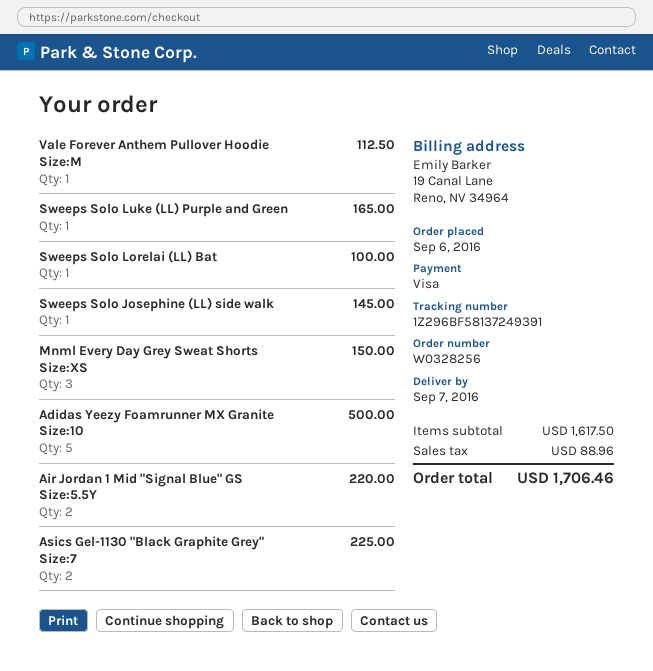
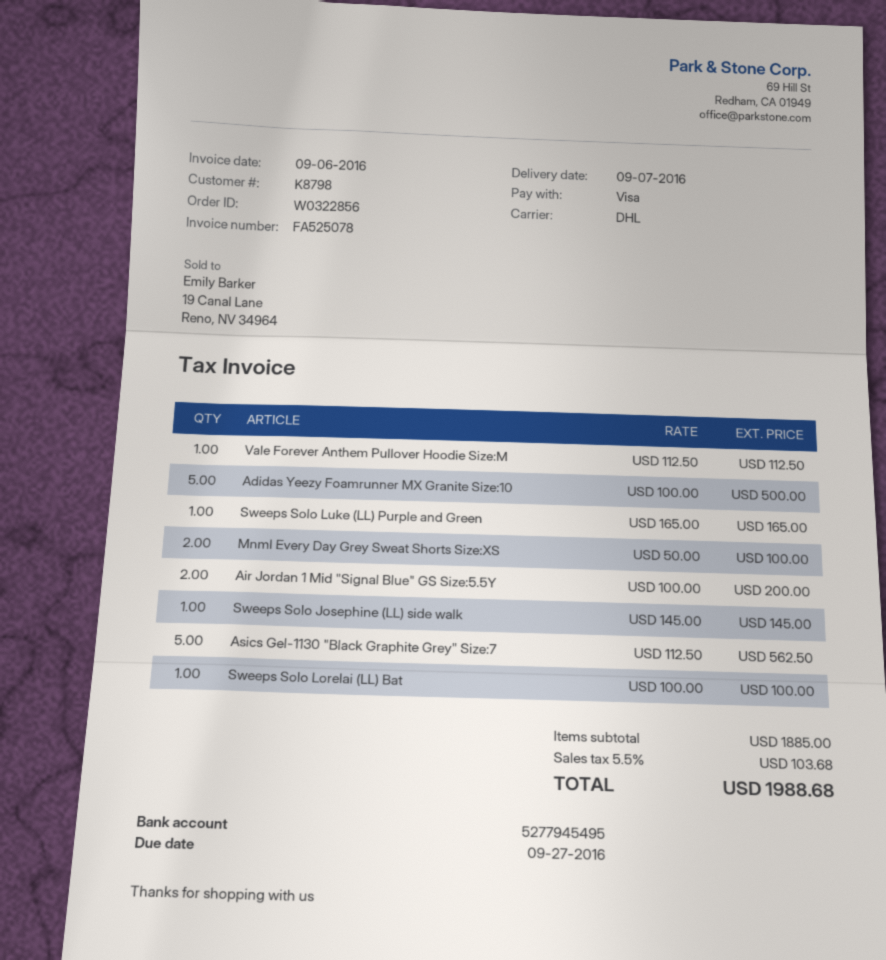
order number: W0328256 -> W0322856
Mnml Every Day Grey Sweat Shorts Size:XS: 3 for 150.00 -> 2 for 100.00
Air Jordan 1 Mid "Signal Blue" GS Size:5.5Y: 2 for 220.00 -> 2 for 200.00
Asics Gel-1130 "Black Graphite Grey" Size:7: 2 for 225.00 -> 5 for 562.50
subtotal: 1617.50 -> 1885.00
tax: 88.96 -> 103.68
total: 1706.46 -> 1988.68

